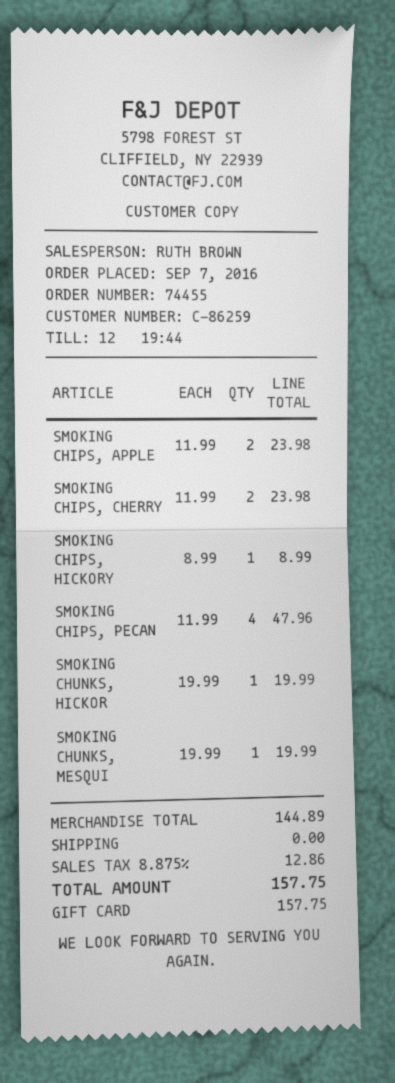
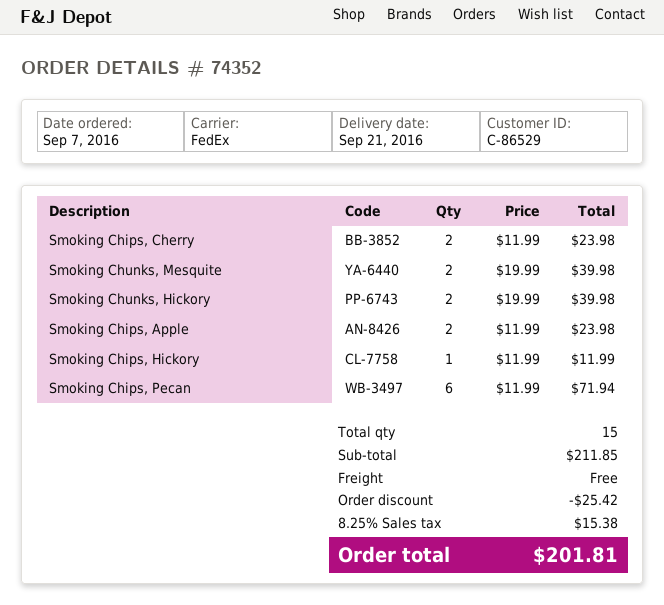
order number: 74455 -> 74352
customer number: C-86259 -> C-86529
SMOKING CHIPS, HICKORY: 1 x 8.99 = 8.99 -> 1 x 11.99 = 11.99
SMOKING CHIPS, PECAN: 4 x 11.99 = 47.96 -> 6 x 11.99 = 71.94
SMOKING CHUNKS, HICKOR: 1 x 19.99 = 19.99 -> 2 x 19.99 = 39.98
SMOKING CHUNKS, MESQUI: 1 x 19.99 = 19.99 -> 2 x 19.99 = 39.98
subtotal: 144.89 -> 211.85
discount: none -> 25.42
tax: 8.875% = 12.86 -> 8.25% = 15.38
total: 157.75 -> 201.81

